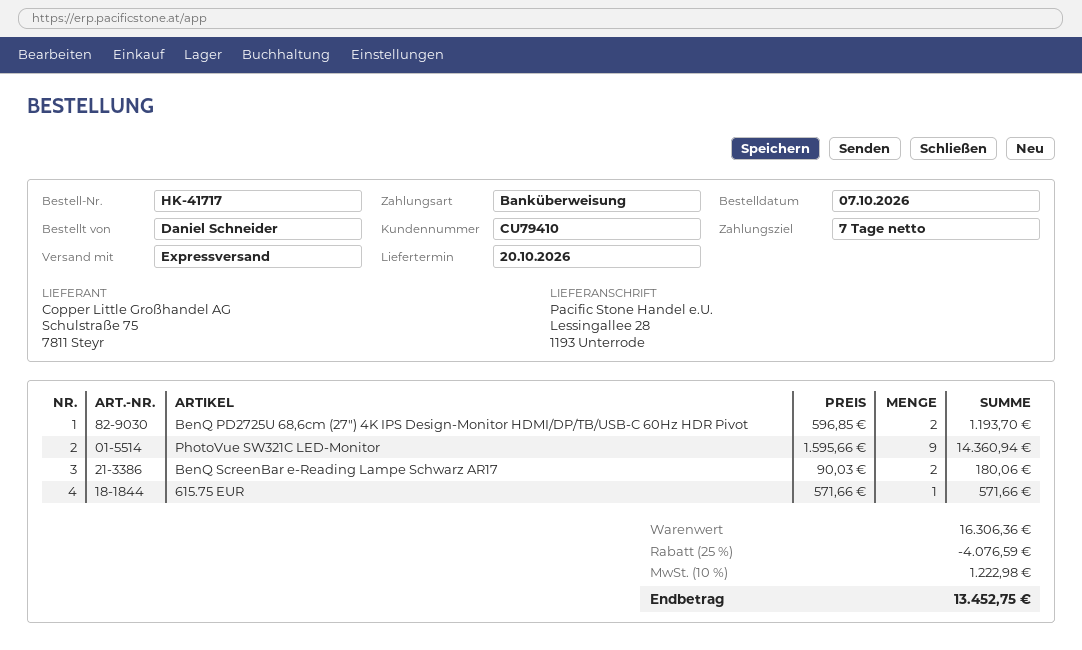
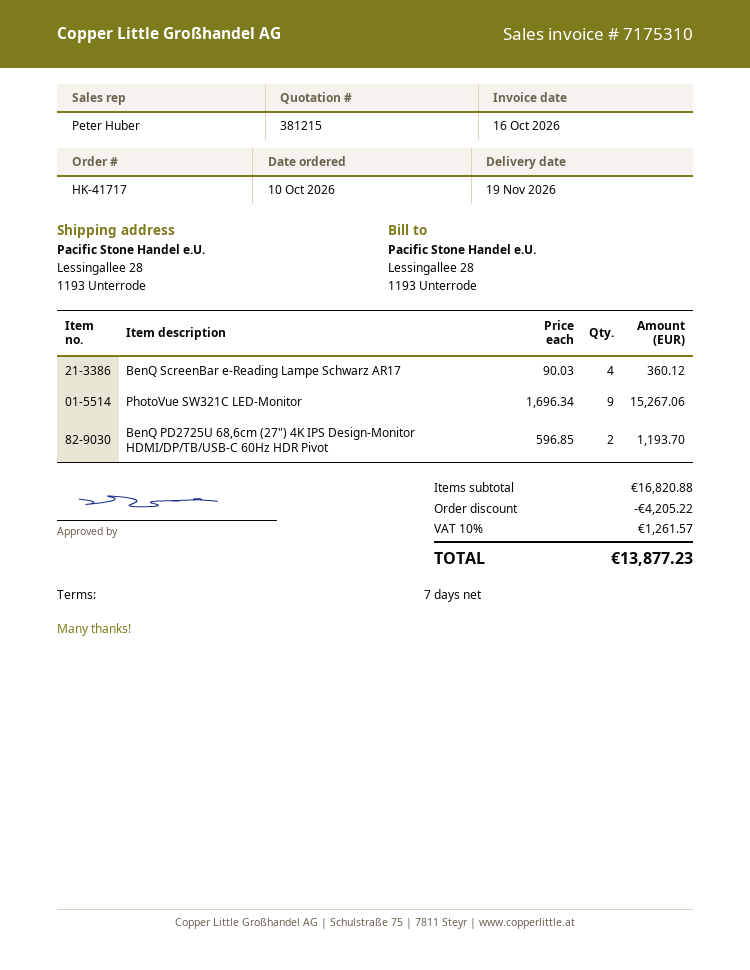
order date: 2026-10-07 -> 2026-10-10
delivery date: 2026-10-20 -> 2026-11-19
PhotoVue SW321C LED-Monitor: 9 x 1595.66 = 14360.94 -> 9 x 1696.34 = 15267.06
BenQ ScreenBar e-Reading Lampe Schwarz AR17: 2 x 90.03 = 180.06 -> 4 x 90.03 = 360.12
615.75 EUR: 1 x 571.66 = 571.66 -> none
subtotal: 16306.36 -> 16820.88
discount: 4076.59 -> 4205.22
tax: 10% = 1222.98 -> 10% = 1261.57
total: 13452.75 -> 13877.23

